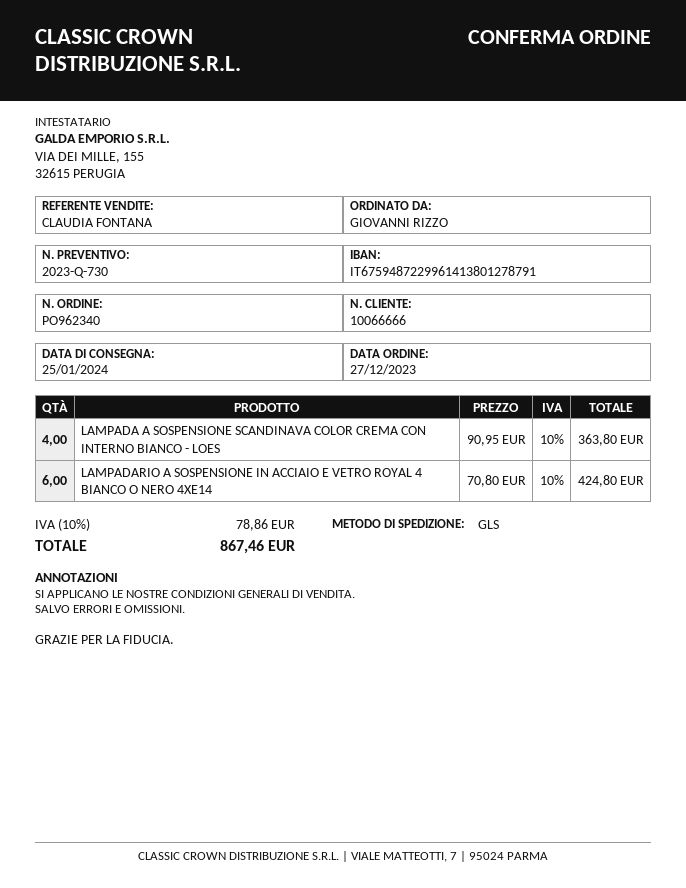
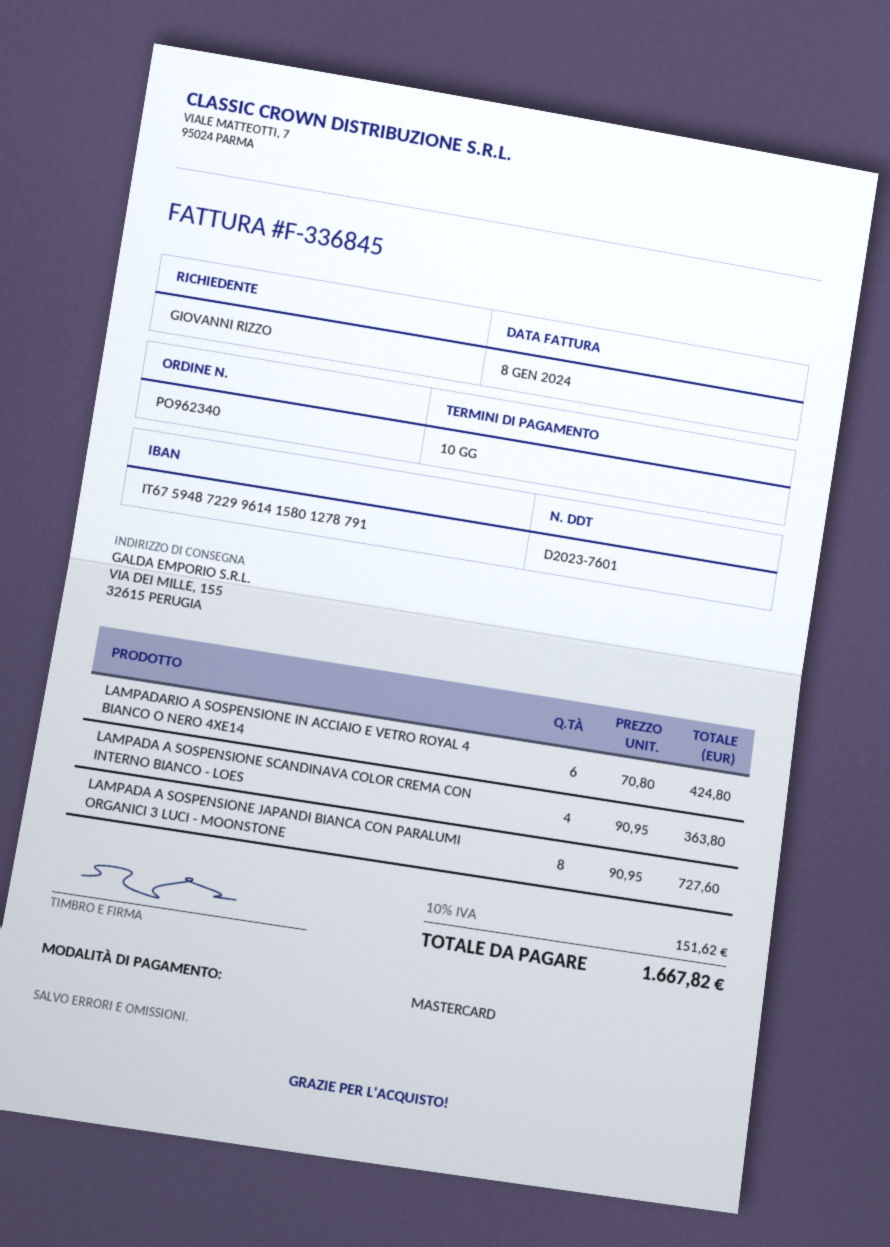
bank account: IT6759487229961413801278791 -> IT6759487229961415801278791
LAMPADA A SOSPENSIONE JAPANDI BIANCA CON PARALUMI ORGANICI 3 LUCI - MOONSTONE: none -> 8 x 90.95 = 727.60
tax: 10% = 78.86 -> 10% = 151.62
total: 867.46 -> 1667.82

